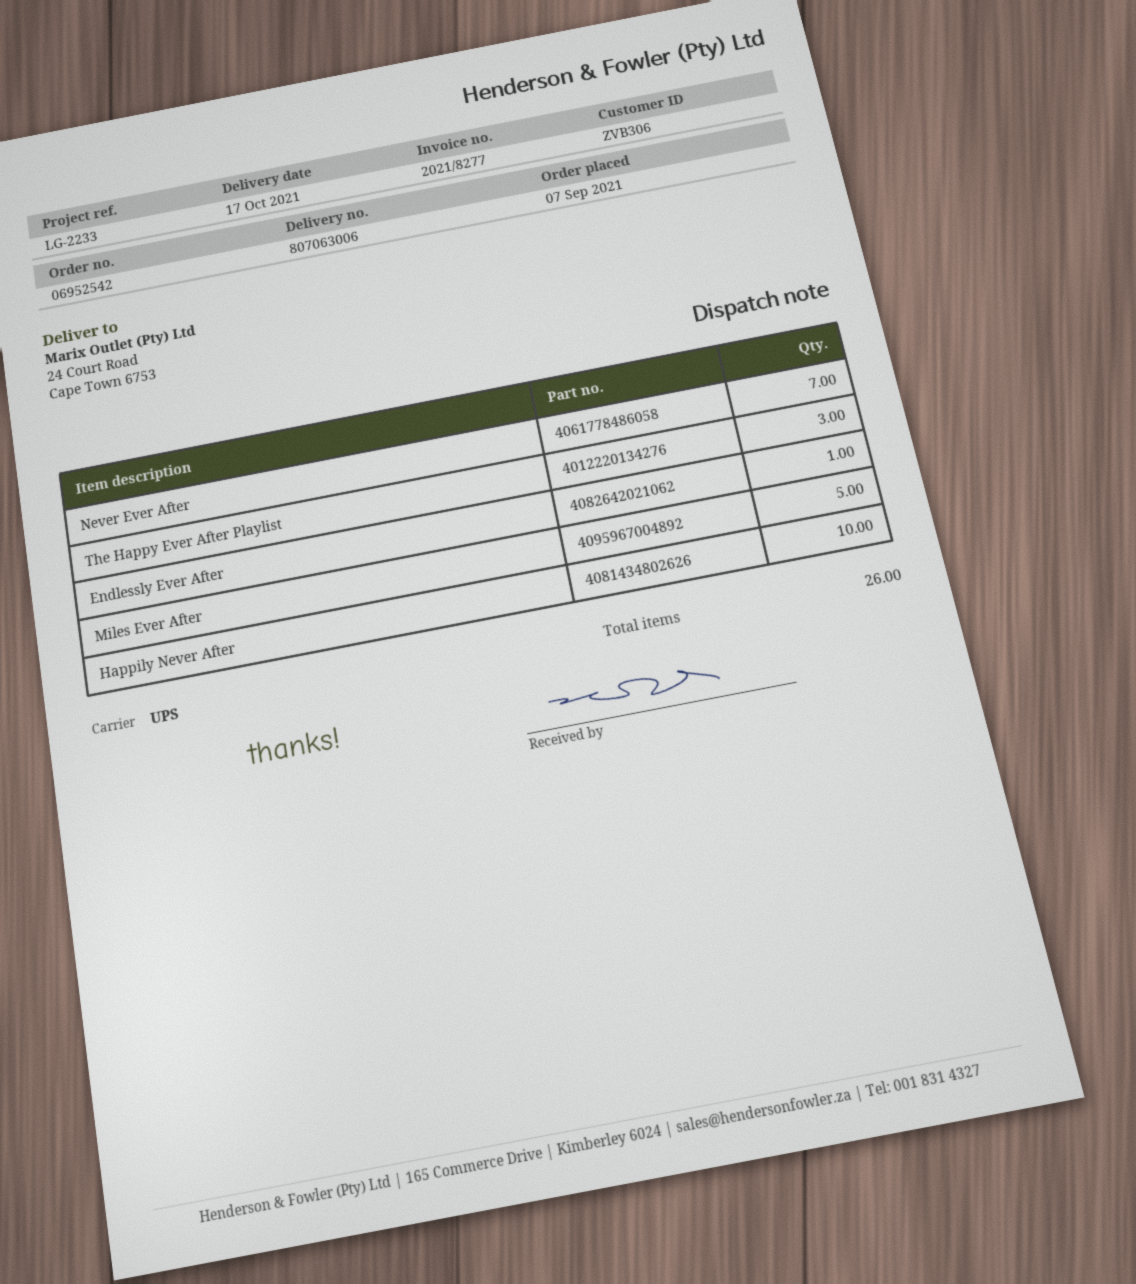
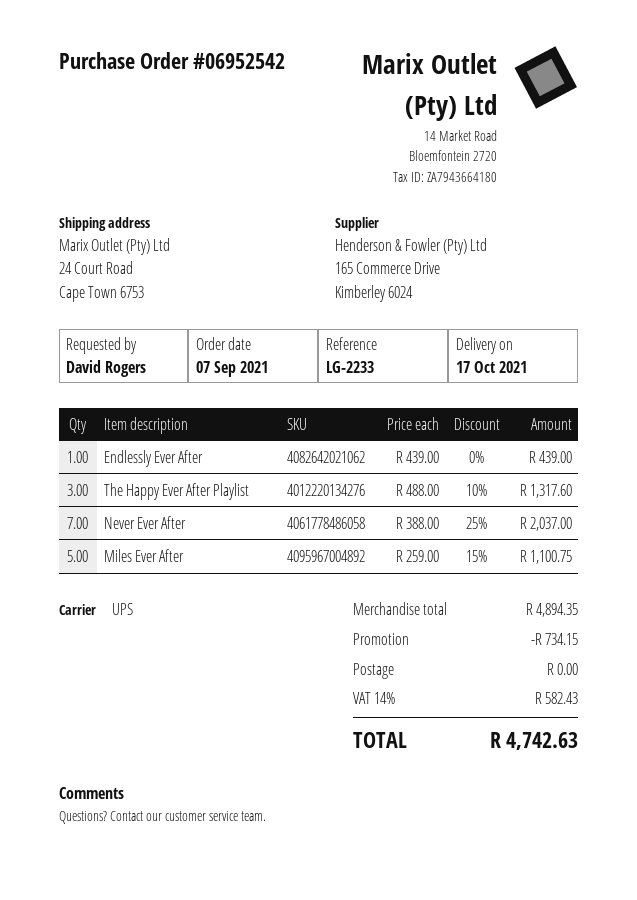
Happily Never After: 10 -> none

